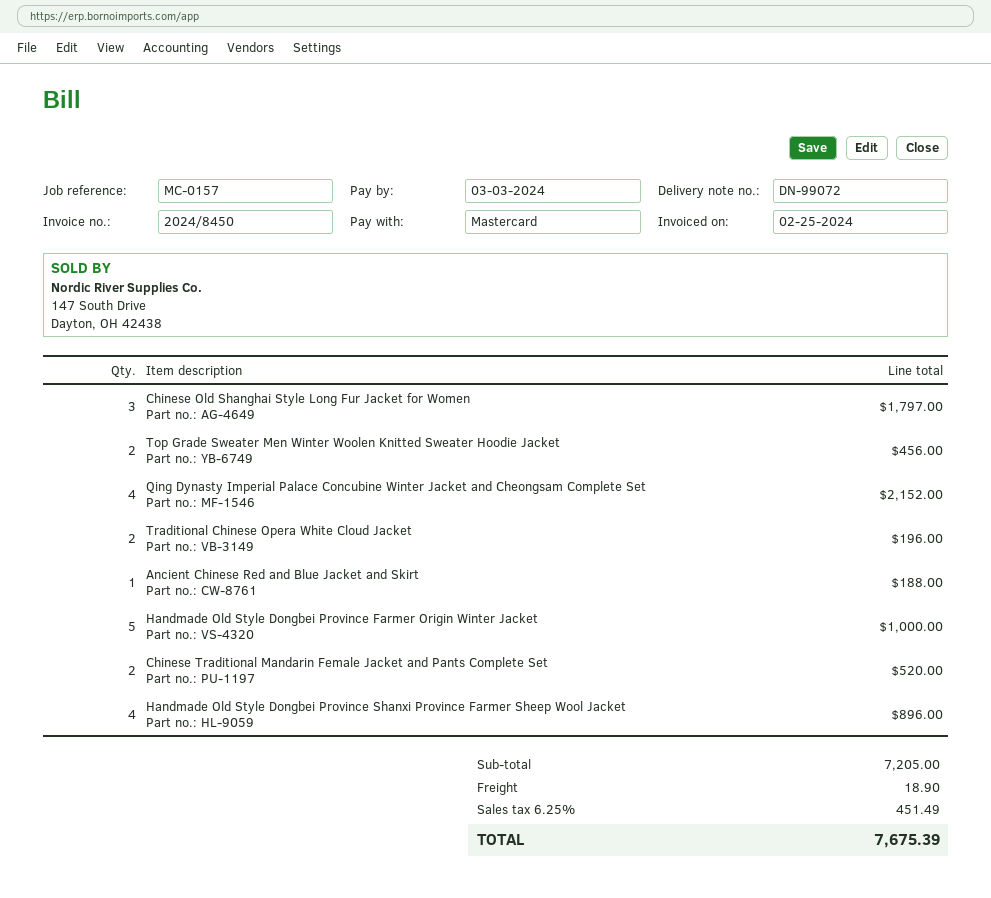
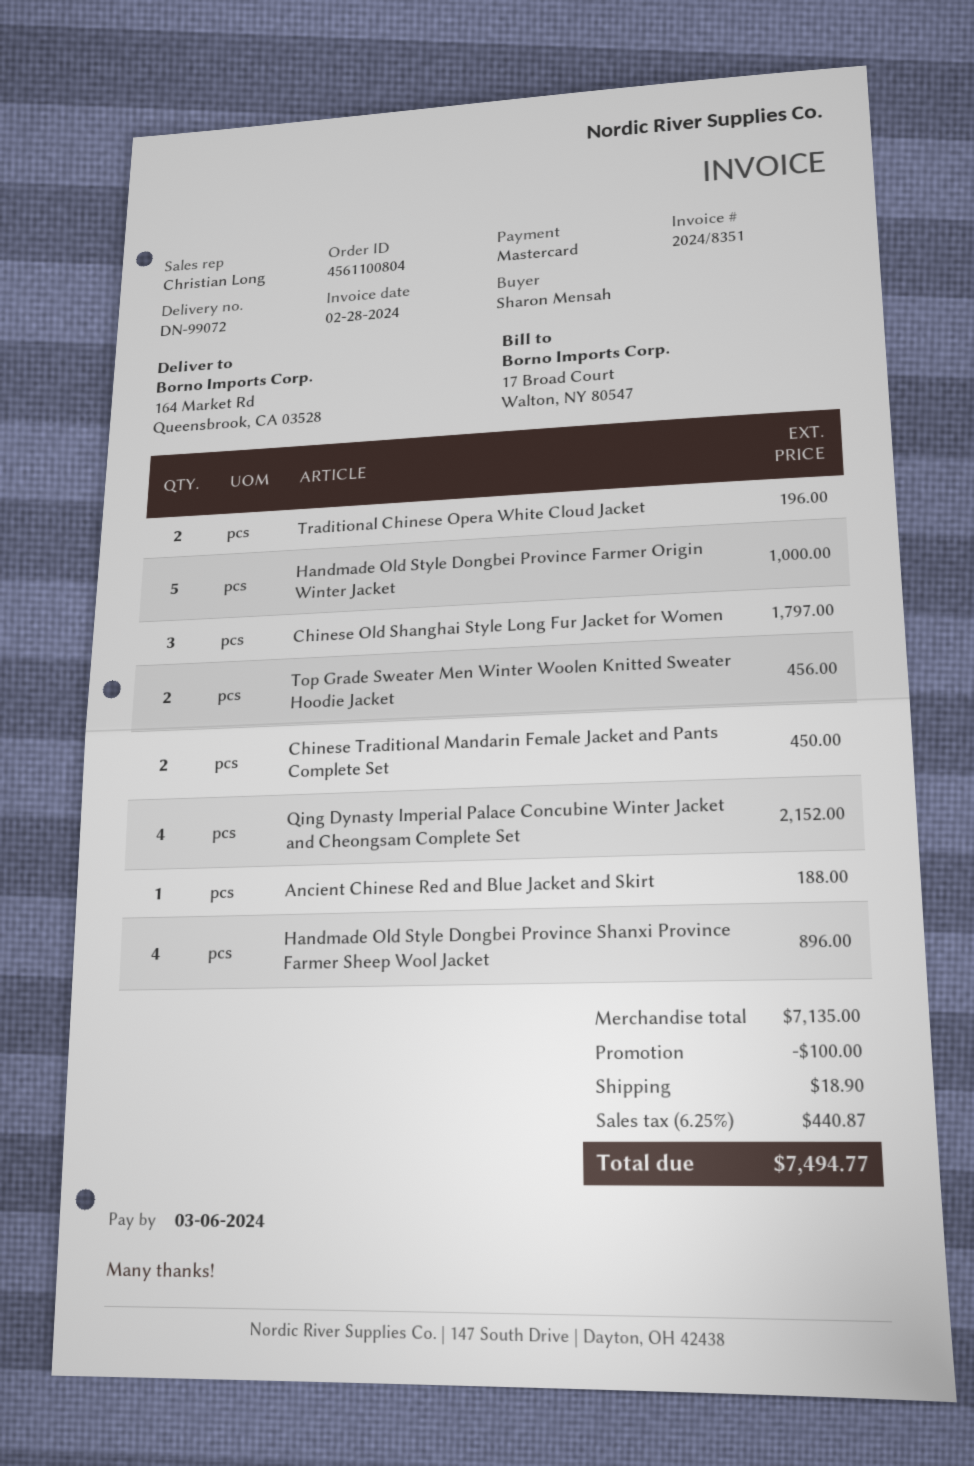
invoice number: 2024/8450 -> 2024/8351
invoice date: 2024-02-25 -> 2024-02-28
due date: 2024-03-03 -> 2024-03-06
Chinese Traditional Mandarin Female Jacket and Pants Complete Set: 2 for 520.00 -> 2 for 450.00
subtotal: 7205.00 -> 7135.00
discount: none -> 100.00
tax: 6.25% = 451.49 -> 6.25% = 440.87
total: 7675.39 -> 7494.77

